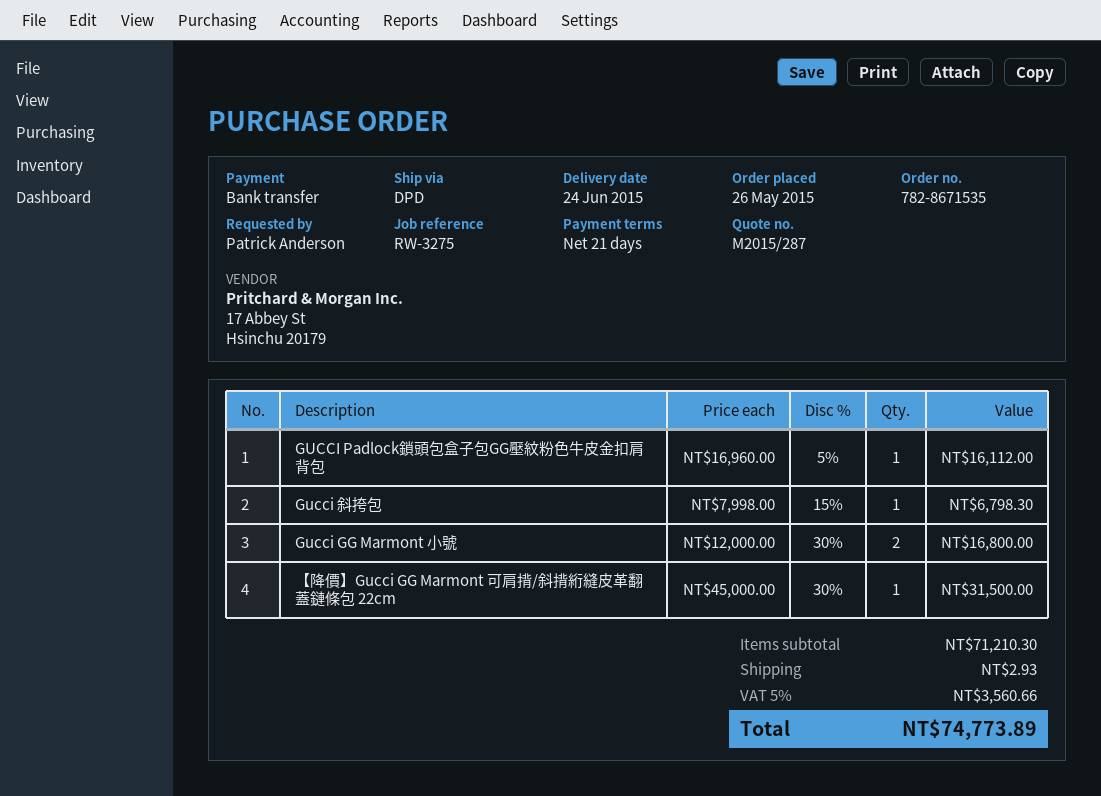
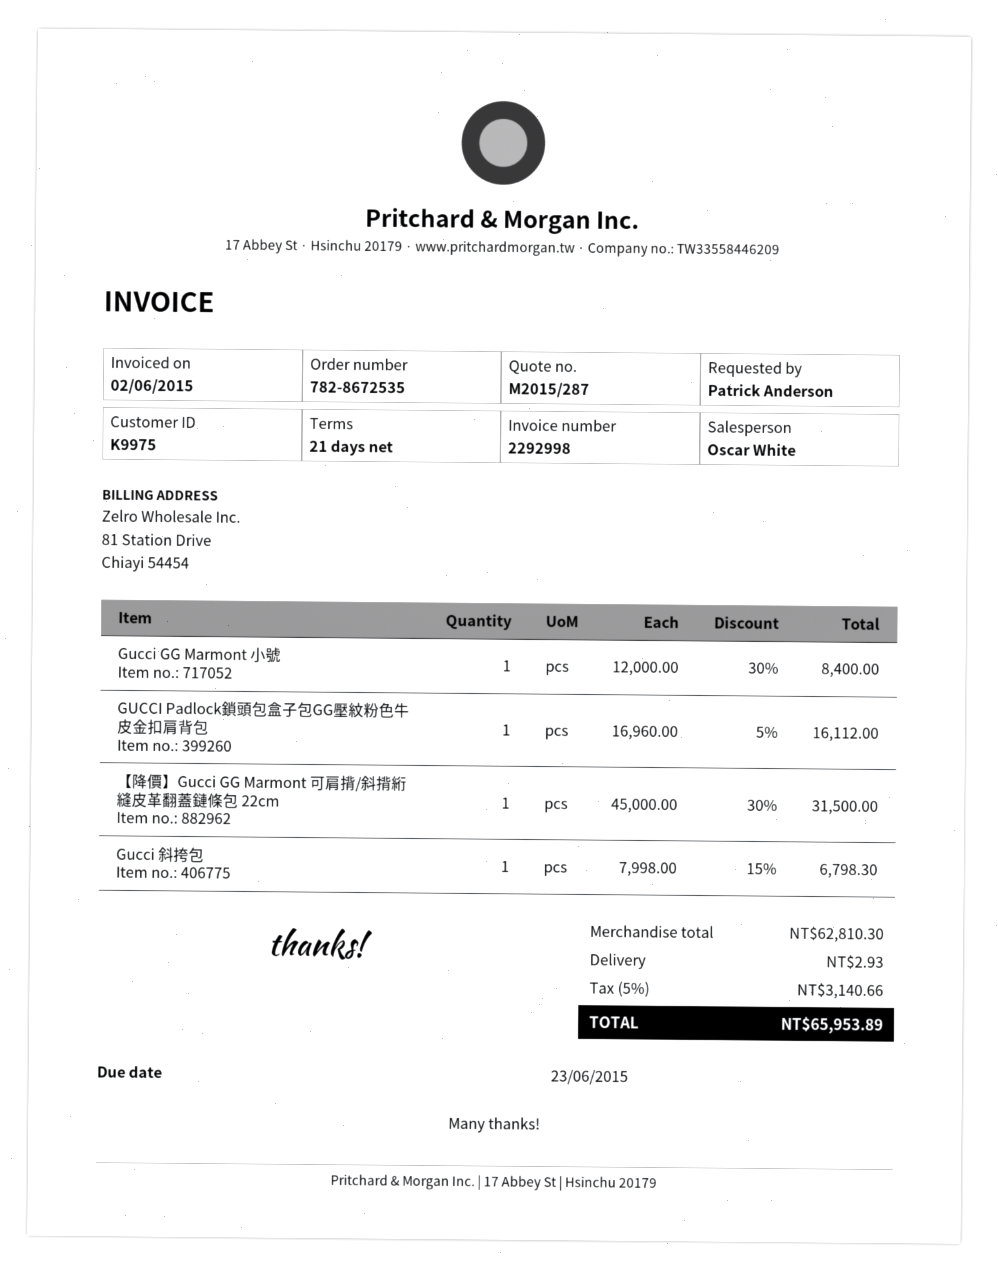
order number: 782-8671535 -> 782-8672535
Gucci GG Marmont 小號: 2 x 12000.00 - 30% = 16800.00 -> 1 x 12000.00 - 30% = 8400.00
subtotal: 71210.30 -> 62810.30
tax: 5% = 3560.66 -> 5% = 3140.66
total: 74773.89 -> 65953.89

